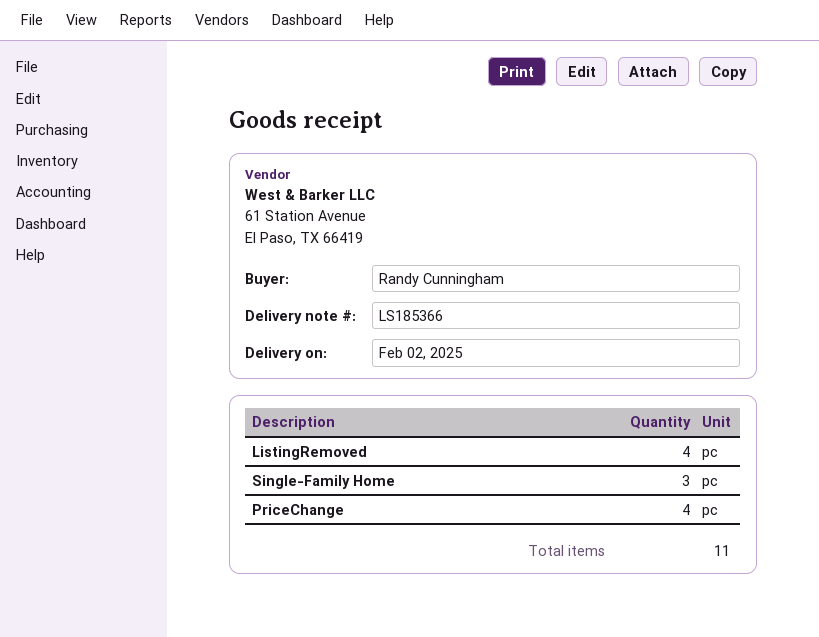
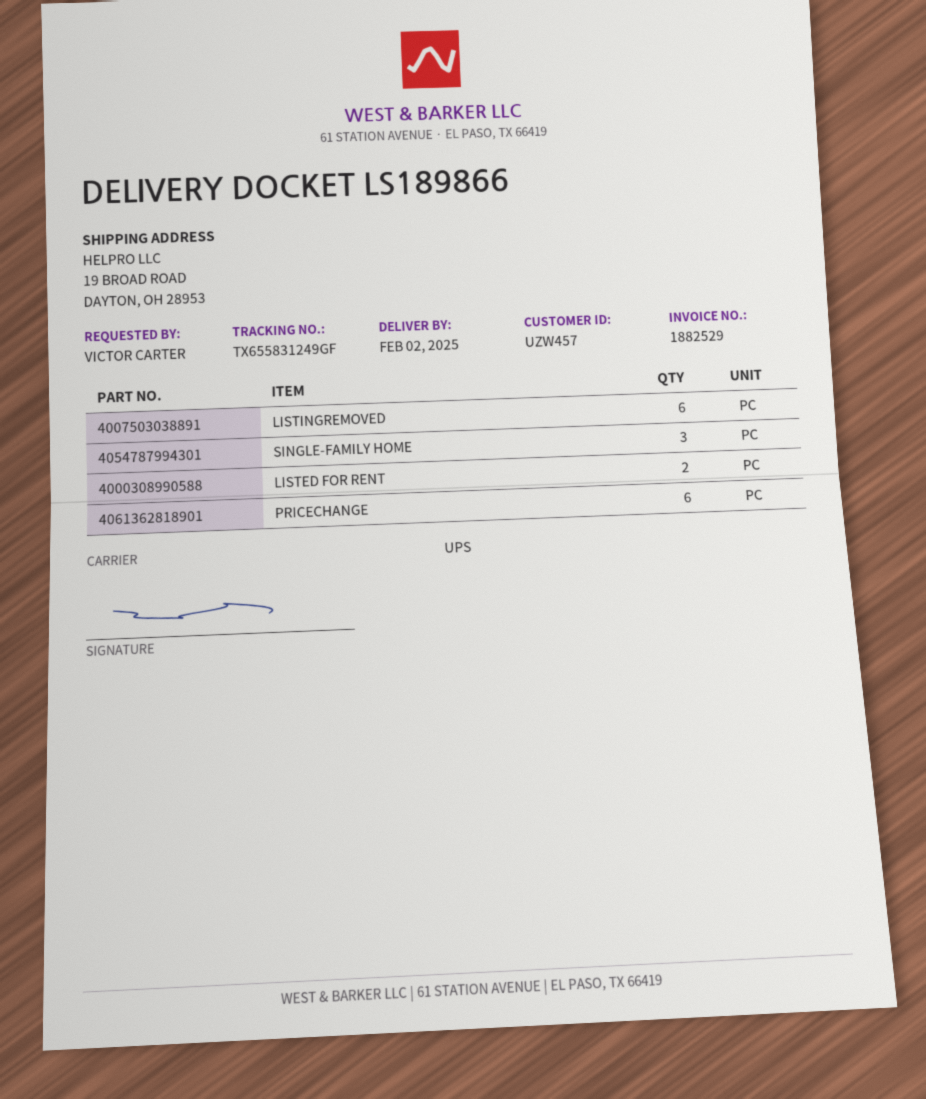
delivery note number: LS185366 -> LS189866
ordered by: Randy Cunningham -> VICTOR CARTER
ListingRemoved: 4 -> 6
PriceChange: 4 -> 6
LISTED FOR RENT: none -> 2

